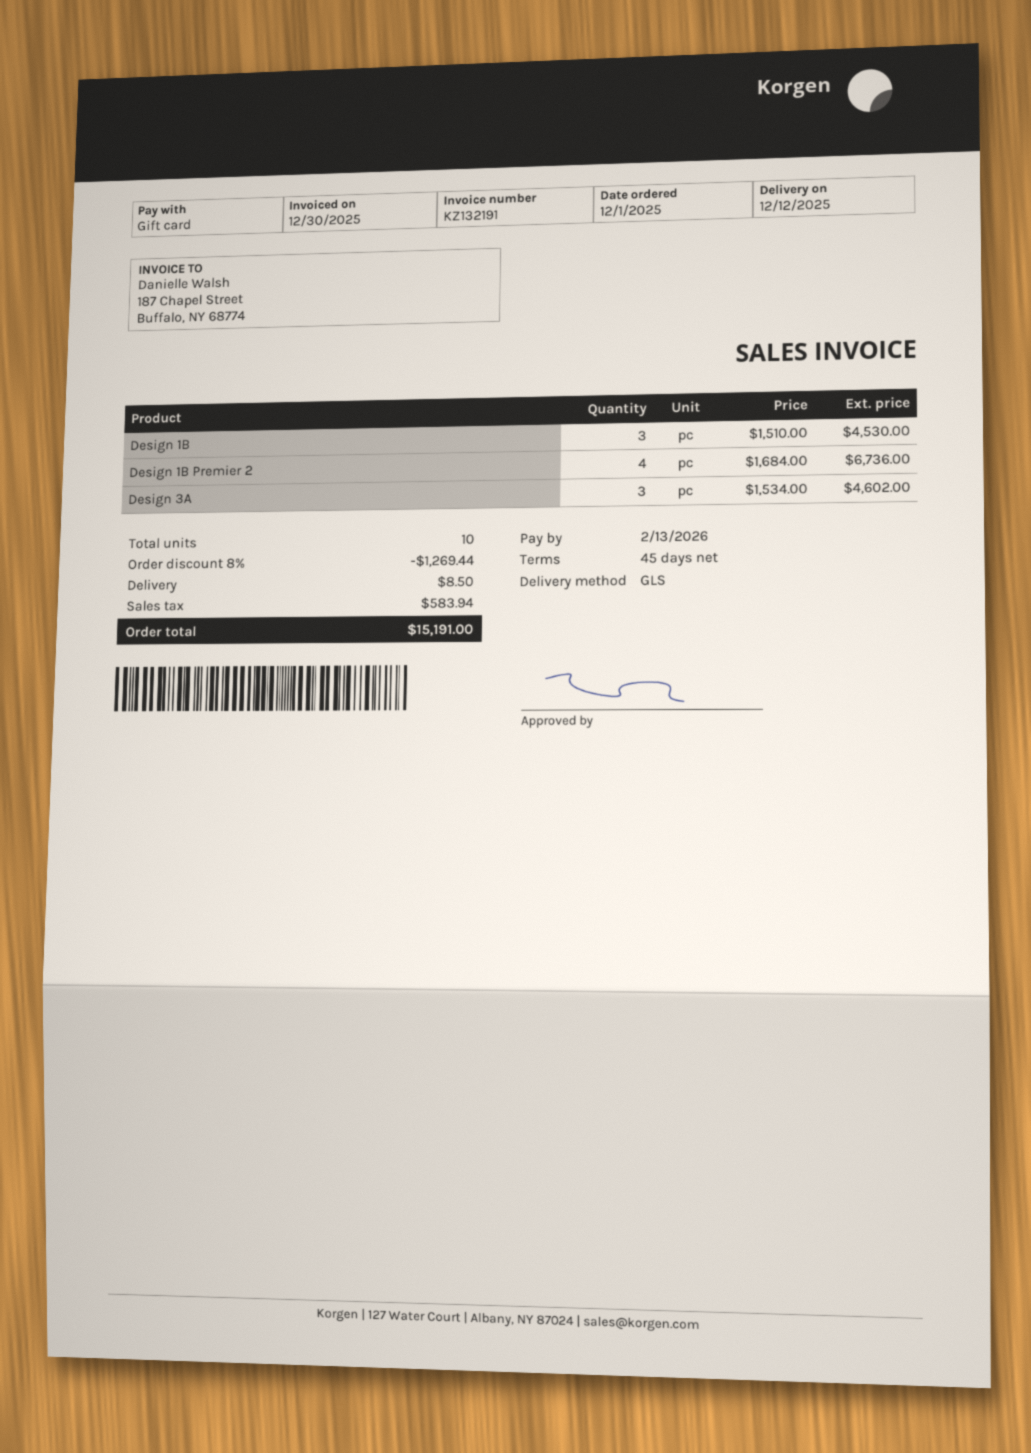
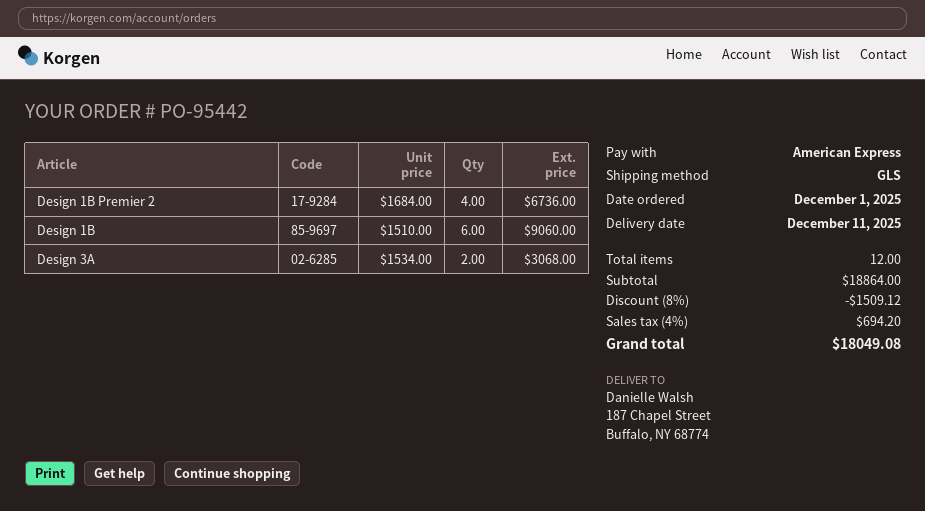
delivery date: 2025-12-12 -> 2025-12-11
payment method: gift card -> American Express
Design 1B: 3 x 1510.00 = 4530.00 -> 6 x 1510.00 = 9060.00
Design 3A: 3 x 1534.00 = 4602.00 -> 2 x 1534.00 = 3068.00
total quantity: 10 -> 12
discount: 8% = 1269.44 -> 8% = 1509.12
shipping: 8.50 -> none
tax: 583.94 -> 694.20
total: 15191.00 -> 18049.08

